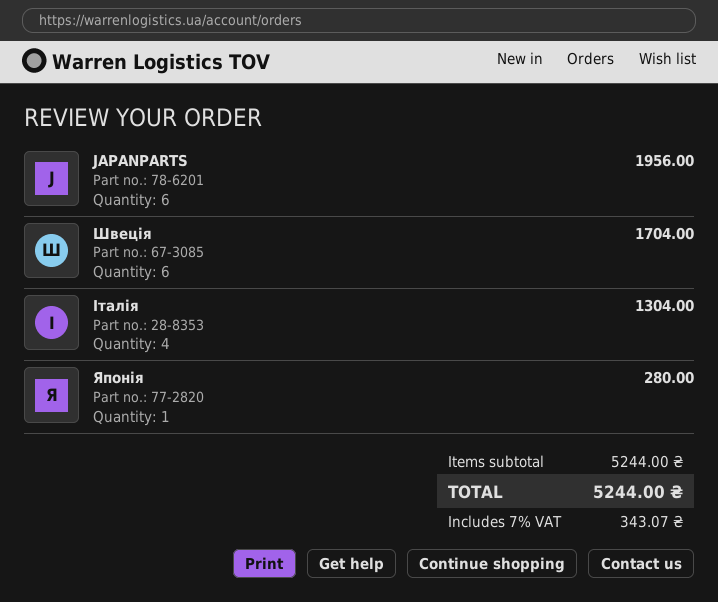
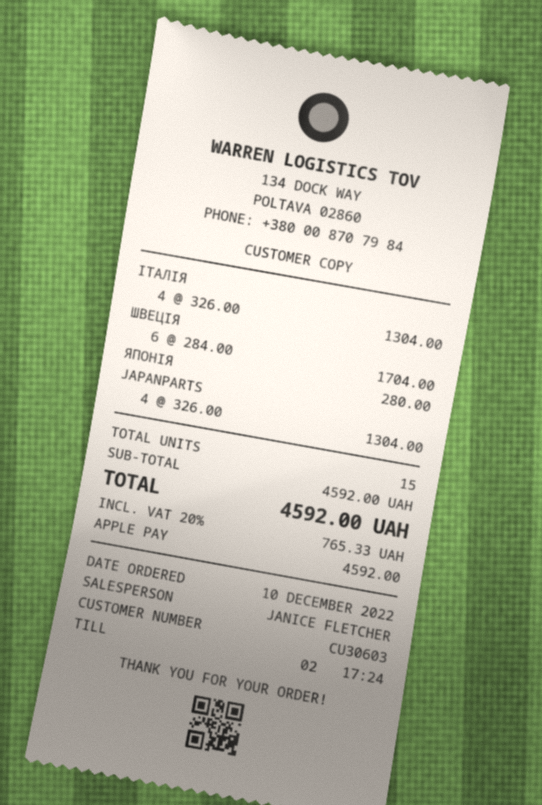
JAPANPARTS: 6 for 1956.00 -> 4 for 1304.00
subtotal: 5244.00 -> 4592.00
tax: 7% = 343.07 -> 20% = 765.33
total: 5244.00 -> 4592.00

